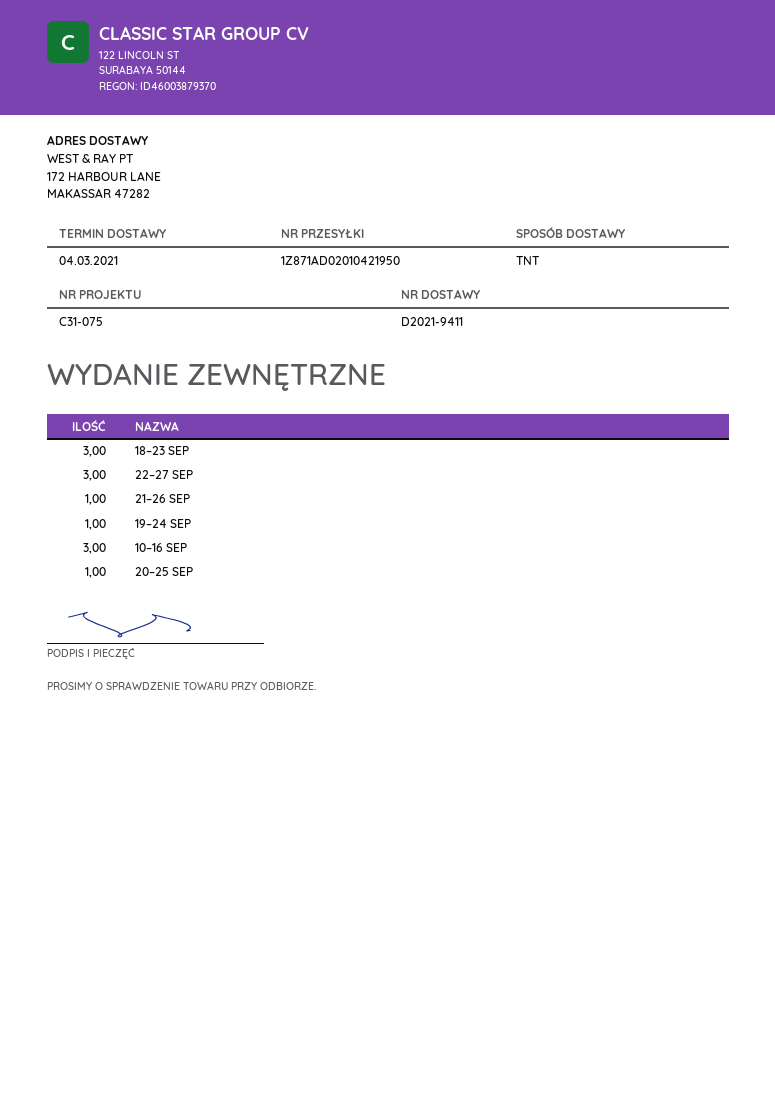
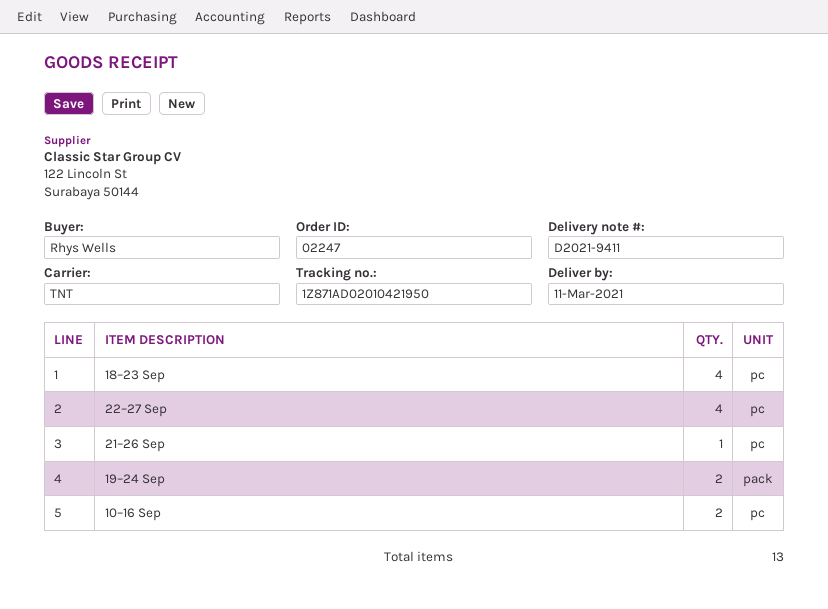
delivery date: 2021-03-04 -> 2021-03-11
18–23 SEP: 3 -> 4
22–27 SEP: 3 -> 4
19–24 SEP: 1 -> 2
10–16 SEP: 3 -> 2
20–25 SEP: 1 -> none

